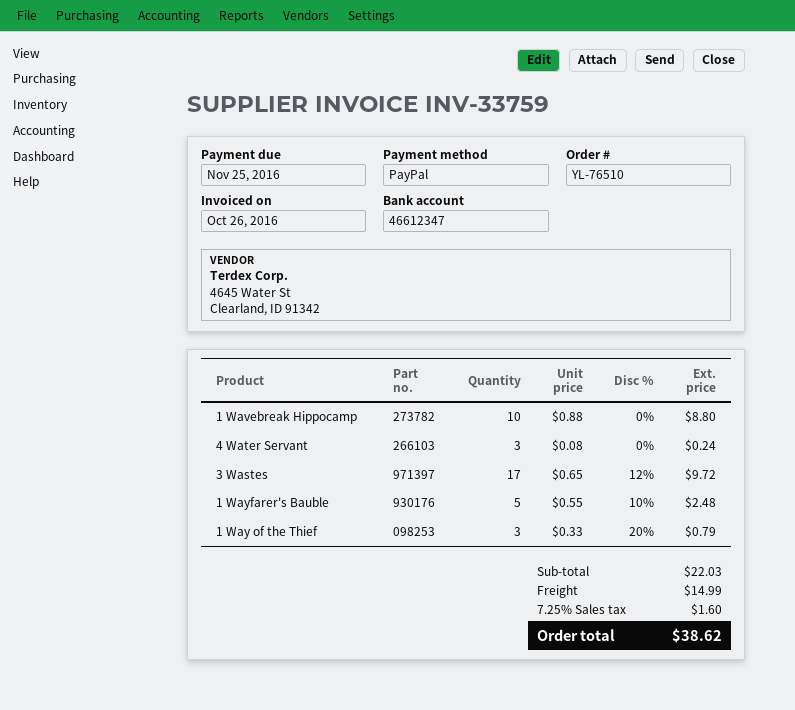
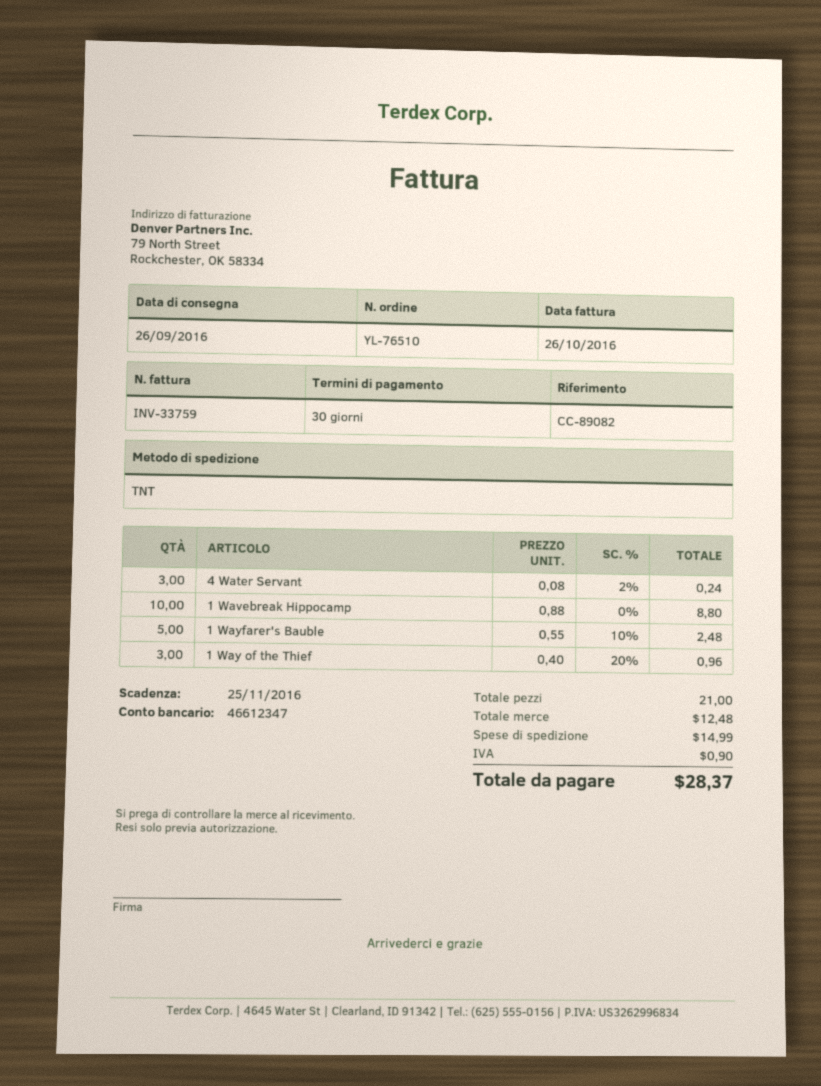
4 Water Servant: 3 x 0.08 = 0.24 -> 3 x 0.08 - 2% = 0.24
3 Wastes: 17 x 0.65 - 12% = 9.72 -> none
1 Way of the Thief: 3 x 0.33 - 20% = 0.79 -> 3 x 0.40 - 20% = 0.96
subtotal: 22.03 -> 12.48
tax: 1.60 -> 0.90
total: 38.62 -> 28.37

